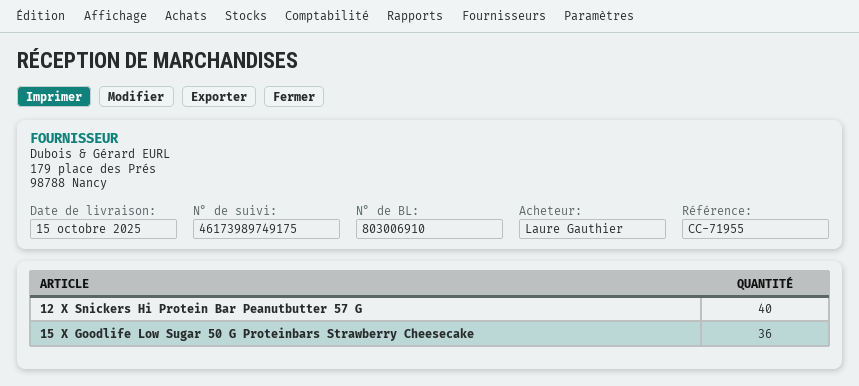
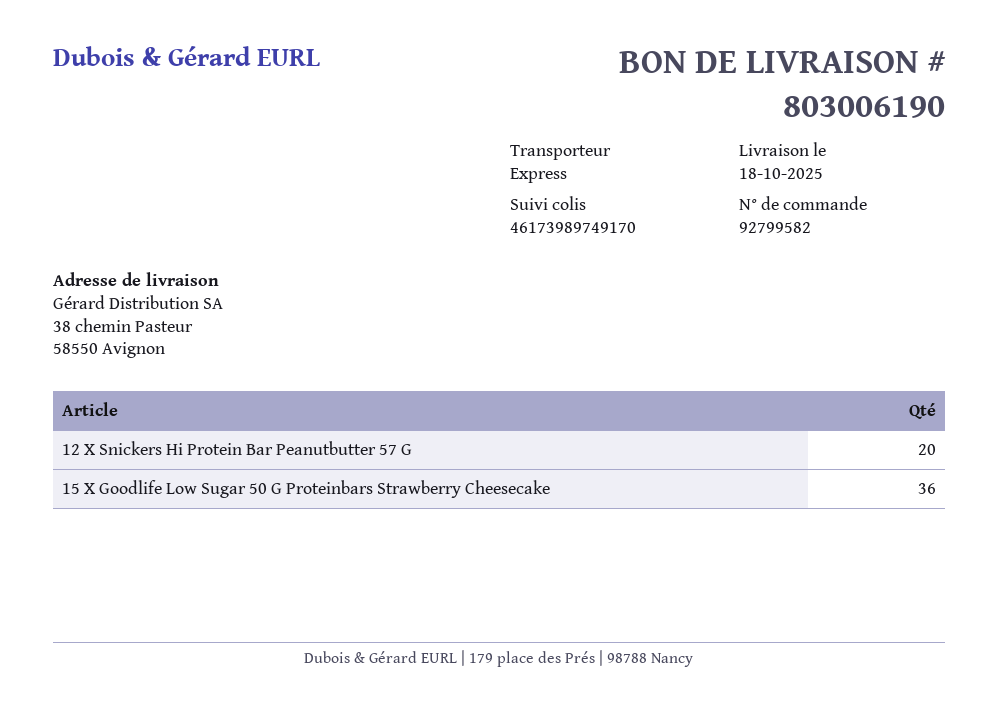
delivery note number: 803006910 -> 803006190
delivery date: 2025-10-15 -> 2025-10-18
tracking number: 46173989749175 -> 46173989749170
12 X Snickers Hi Protein Bar Peanutbutter 57 G: 40 -> 20

